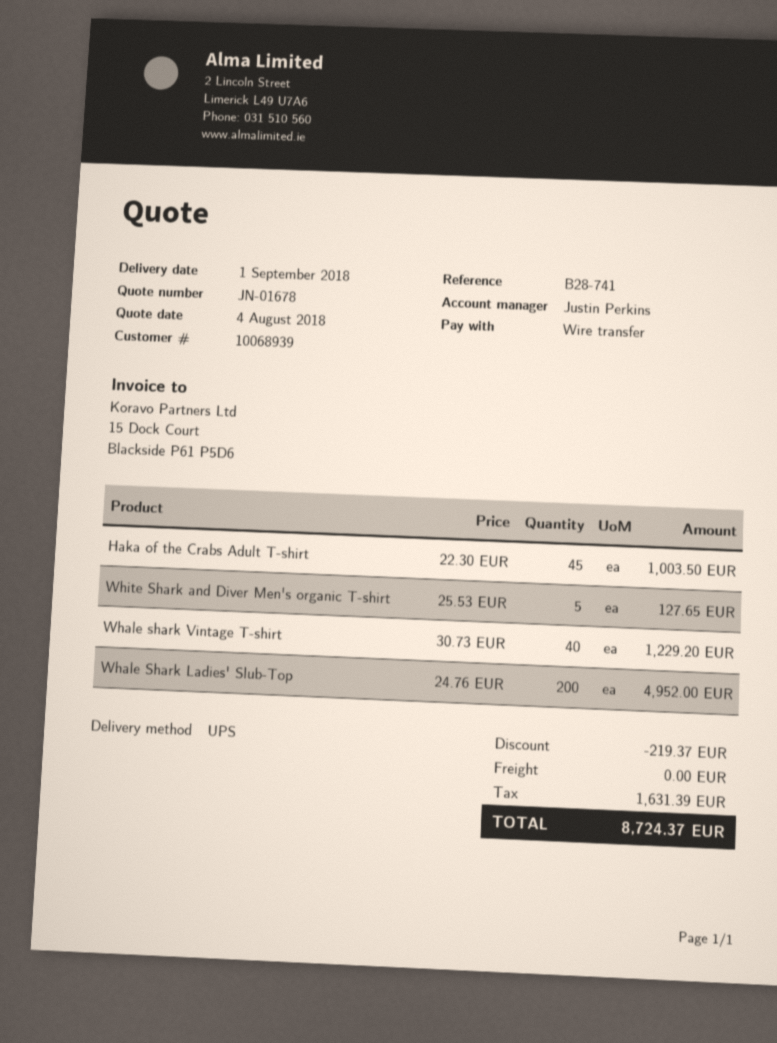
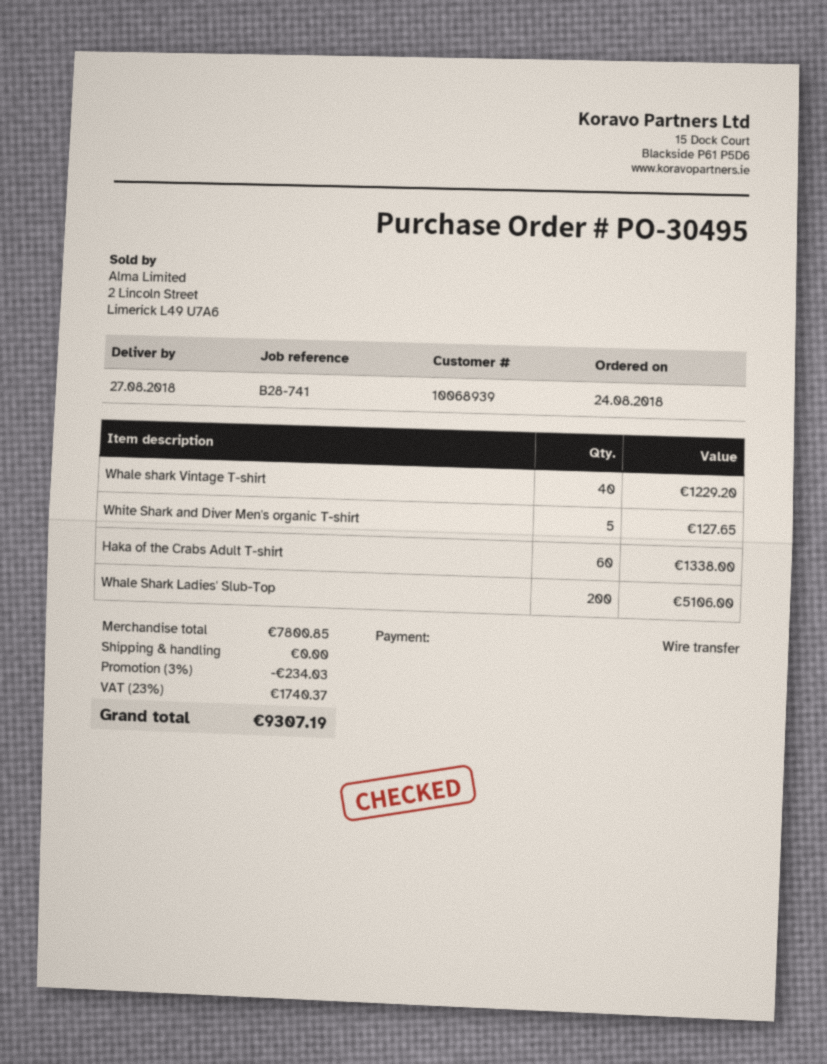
delivery date: 2018-09-01 -> 2018-08-27
Haka of the Crabs Adult T-shirt: 45 for 1003.50 -> 60 for 1338.00
Whale Shark Ladies' Slub-Top: 200 for 4952.00 -> 200 for 5106.00
discount: 219.37 -> 234.03
tax: 1631.39 -> 1740.37
total: 8724.37 -> 9307.19

